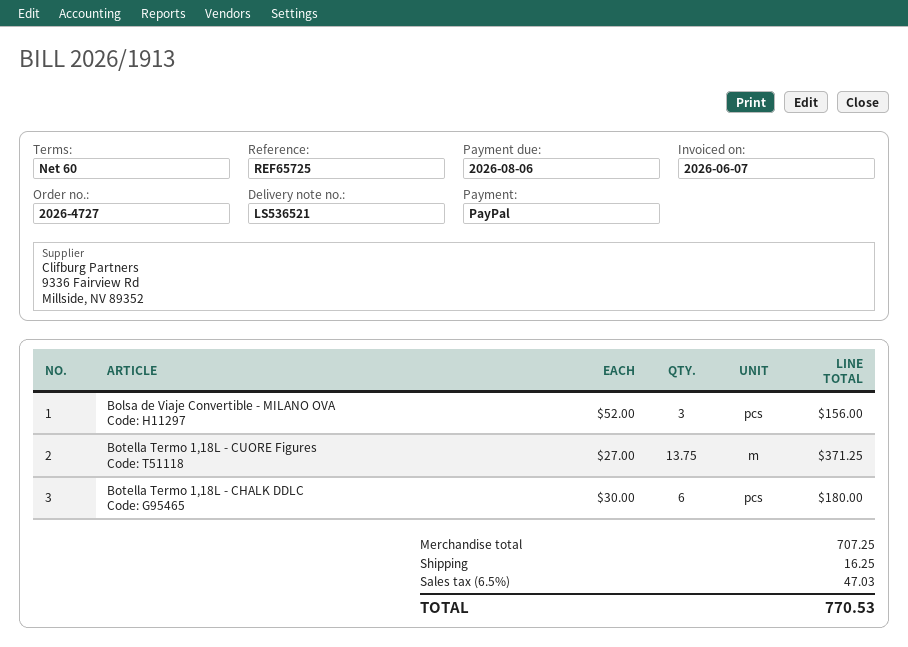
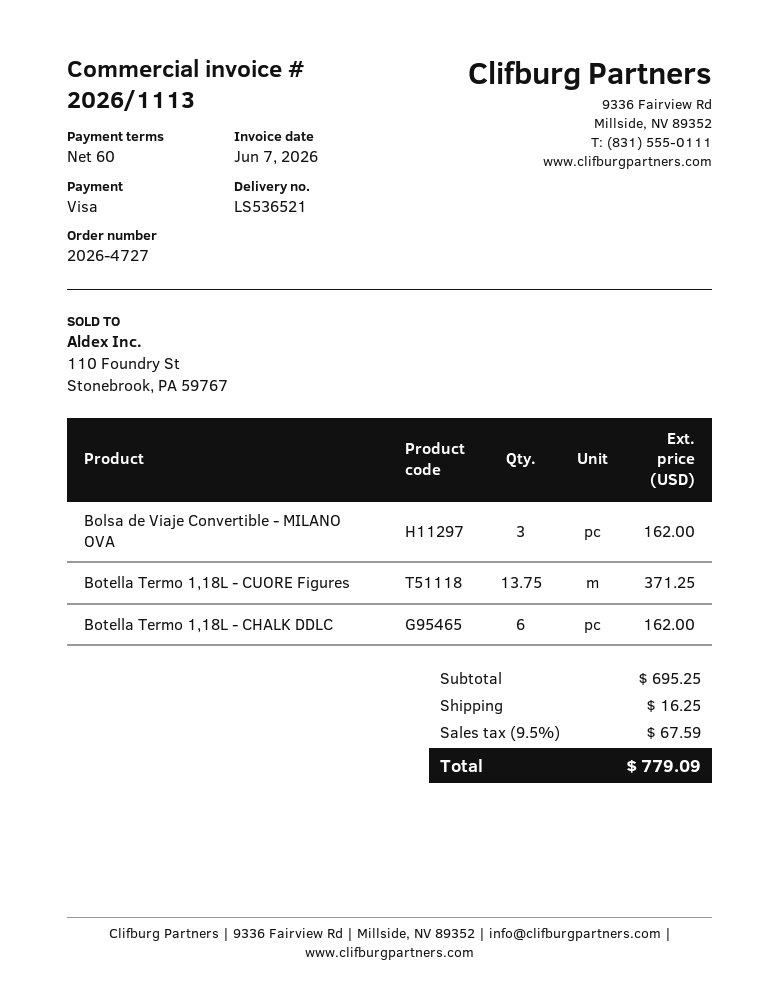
invoice number: 2026/1913 -> 2026/1113
payment method: PayPal -> Visa
Bolsa de Viaje Convertible - MILANO OVA: 3 for 156.00 -> 3 for 162.00
Botella Termo 1,18L - CHALK DDLC: 6 for 180.00 -> 6 for 162.00
subtotal: 707.25 -> 695.25
tax: 6.5% = 47.03 -> 9.5% = 67.59
total: 770.53 -> 779.09

